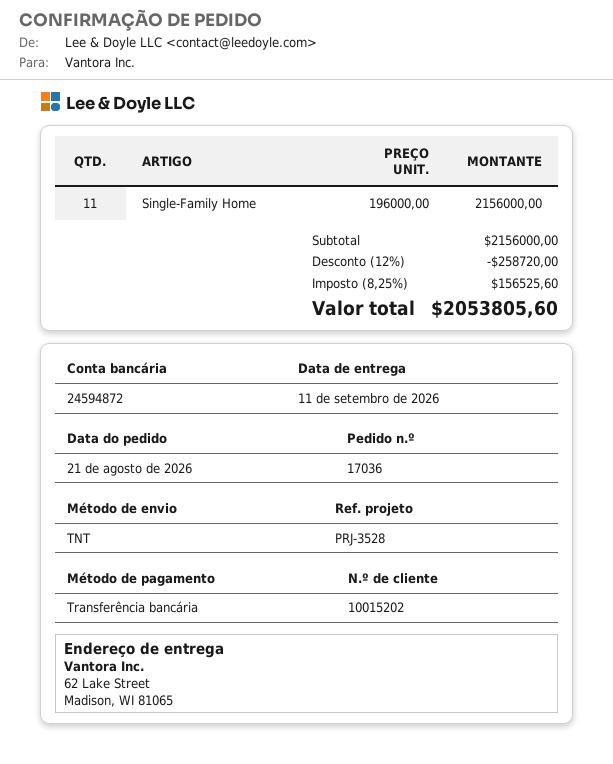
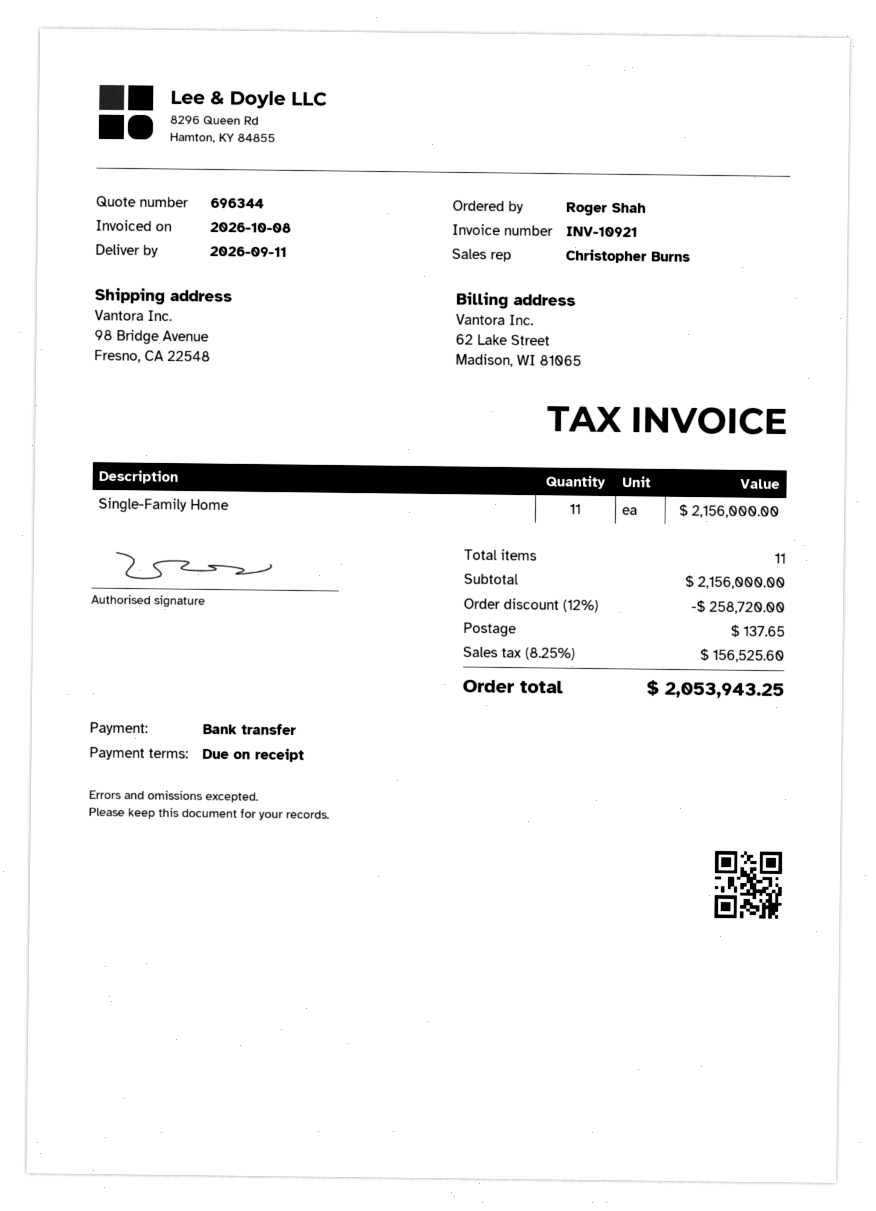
ship to: 62 Lake Street, Madison, WI 81065 -> 98 Bridge Avenue, Fresno, CA 22548
shipping: none -> 137.65
total: 2053805.60 -> 2053943.25

